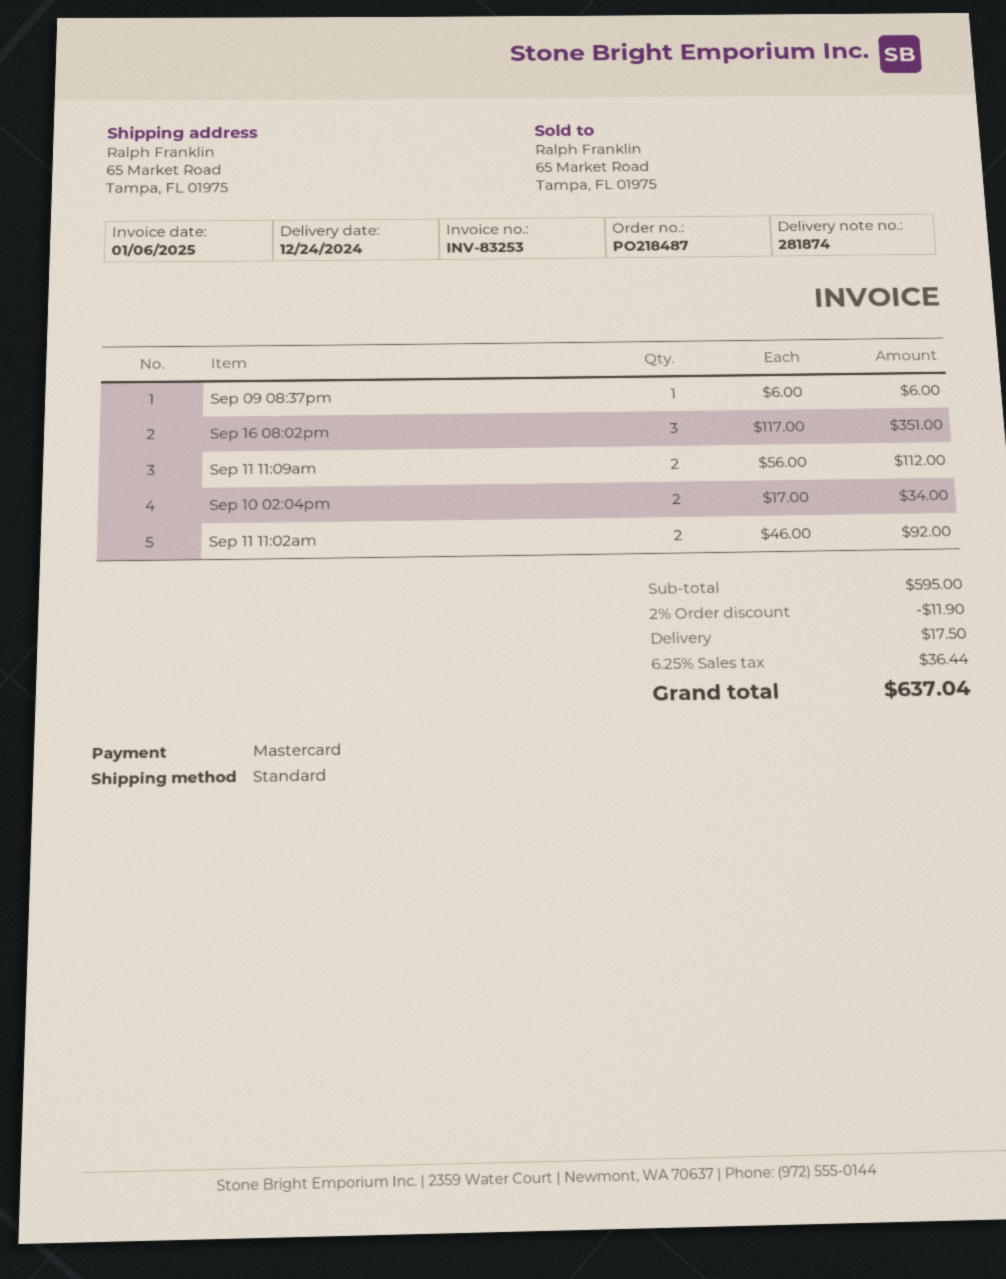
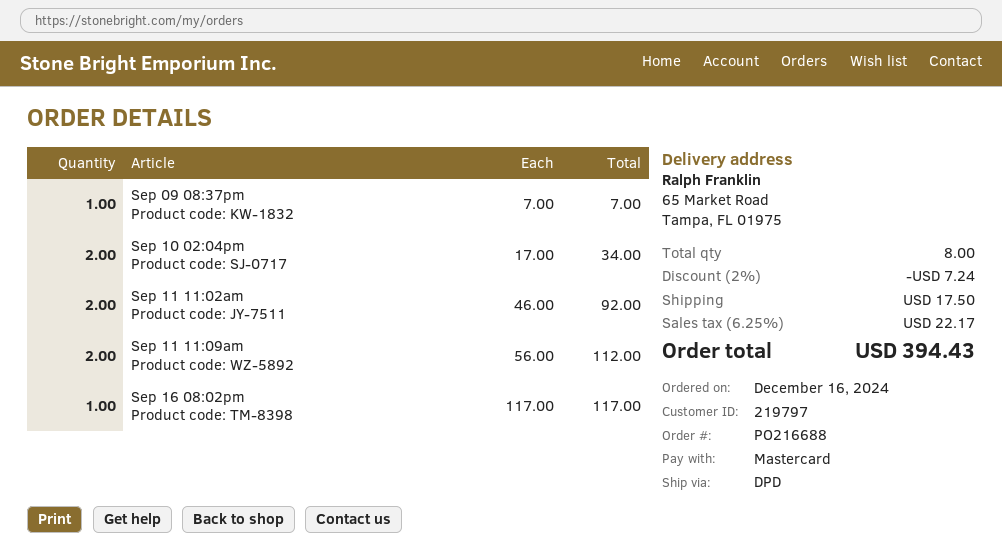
order number: PO218487 -> PO216688
shipping method: standard -> DPD
Sep 09 08:37pm: 1 x 6.00 = 6.00 -> 1 x 7.00 = 7.00
Sep 16 08:02pm: 3 x 117.00 = 351.00 -> 1 x 117.00 = 117.00
discount: 2% = 11.90 -> 2% = 7.24
tax: 6.25% = 36.44 -> 6.25% = 22.17
total: 637.04 -> 394.43

